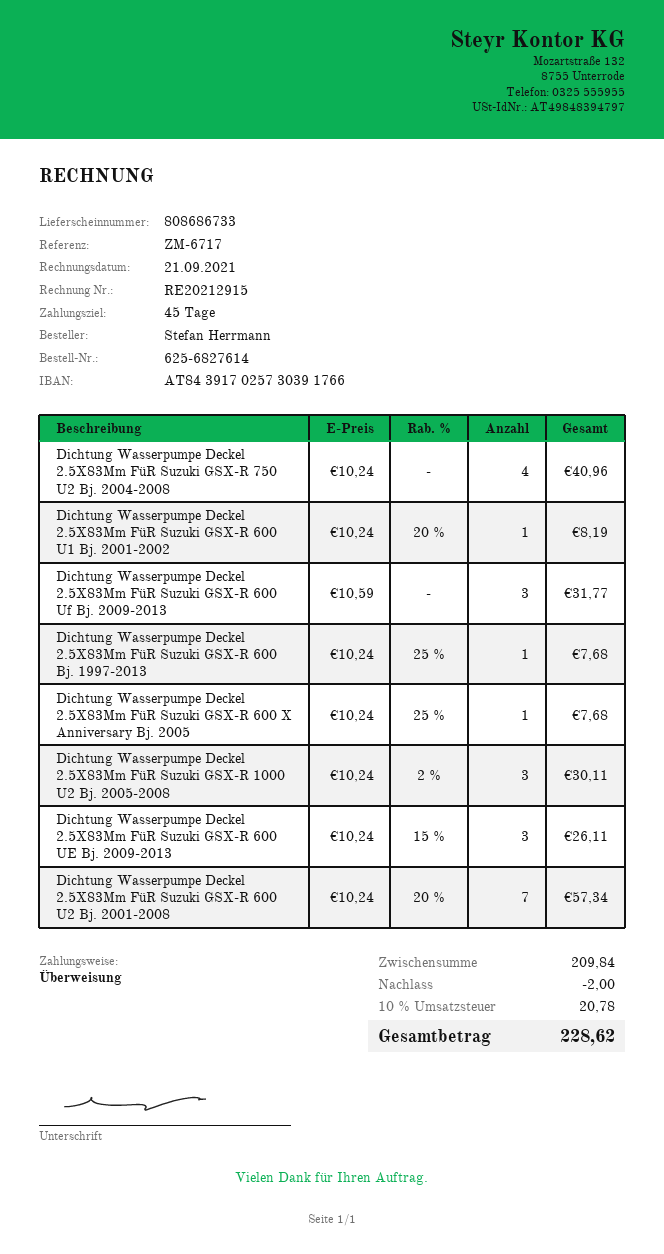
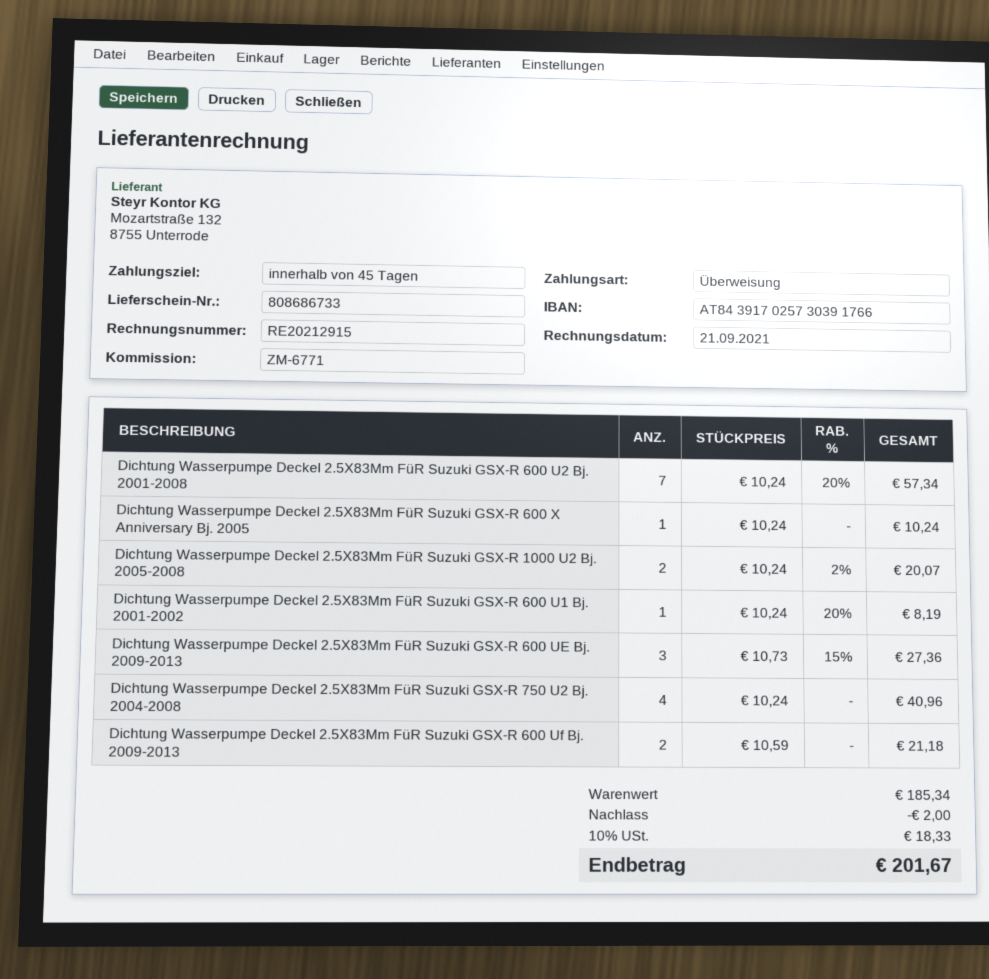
reference: ZM-6717 -> ZM-6771
Dichtung Wasserpumpe Deckel 2.5X83Mm FüR Suzuki GSX-R 600 Uf Bj. 2009-2013: 3 x 10.59 = 31.77 -> 2 x 10.59 = 21.18
Dichtung Wasserpumpe Deckel 2.5X83Mm FüR Suzuki GSX-R 600 Bj. 1997-2013: 1 x 10.24 - 25% = 7.68 -> none
Dichtung Wasserpumpe Deckel 2.5X83Mm FüR Suzuki GSX-R 600 X Anniversary Bj. 2005: 1 x 10.24 - 25% = 7.68 -> 1 x 10.24 = 10.24
Dichtung Wasserpumpe Deckel 2.5X83Mm FüR Suzuki GSX-R 1000 U2 Bj. 2005-2008: 3 x 10.24 - 2% = 30.11 -> 2 x 10.24 - 2% = 20.07
Dichtung Wasserpumpe Deckel 2.5X83Mm FüR Suzuki GSX-R 600 UE Bj. 2009-2013: 3 x 10.24 - 15% = 26.11 -> 3 x 10.73 - 15% = 27.36
subtotal: 209.84 -> 185.34
tax: 10% = 20.78 -> 10% = 18.33
total: 228.62 -> 201.67

